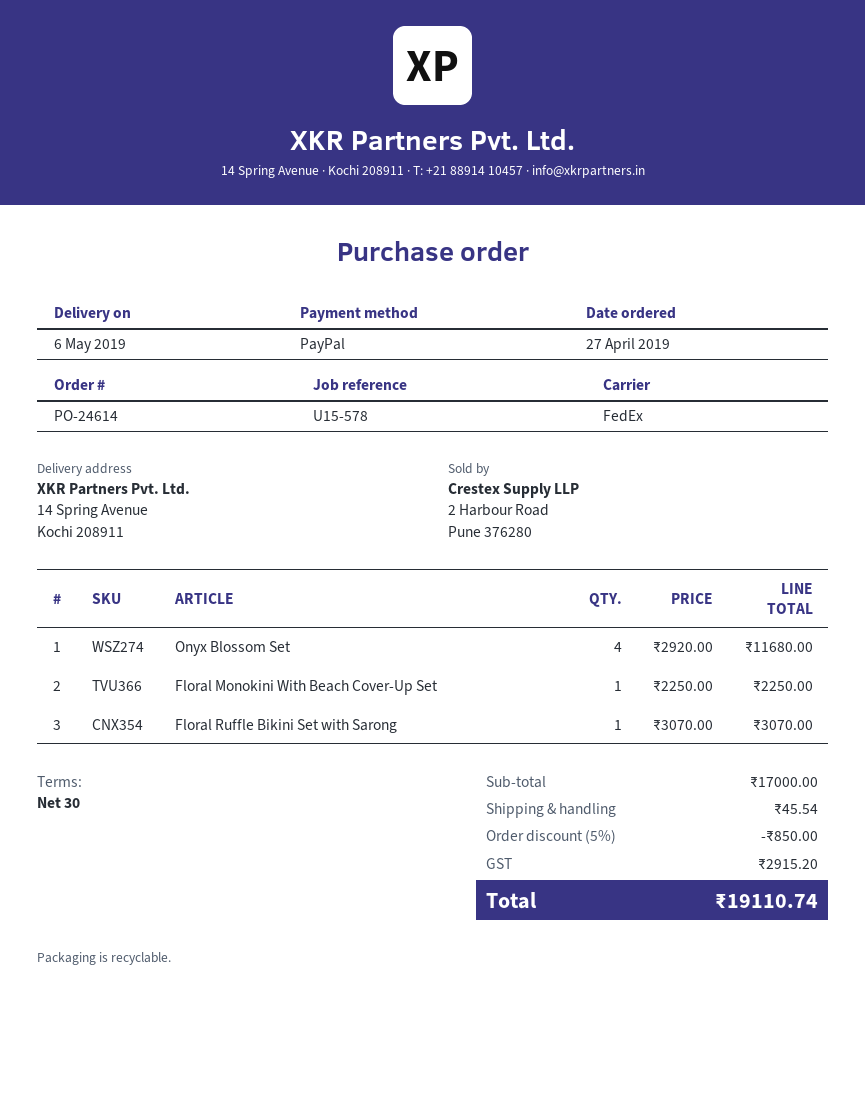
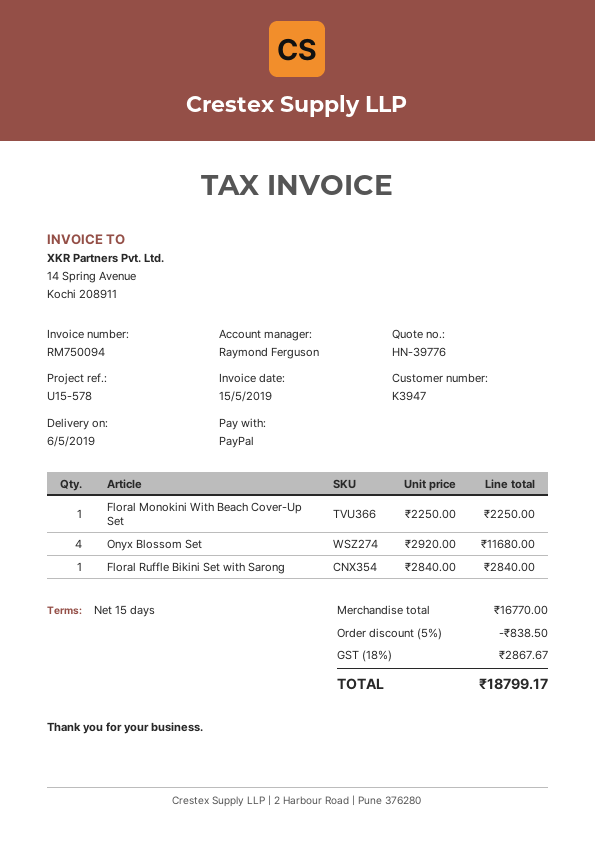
payment terms: 30 days -> 15 days
Floral Ruffle Bikini Set with Sarong: 1 x 3070.00 = 3070.00 -> 1 x 2840.00 = 2840.00
subtotal: 17000.00 -> 16770.00
discount: 5% = 850.00 -> 5% = 838.50
shipping: 45.54 -> none
tax: 2915.20 -> 2867.67
total: 19110.74 -> 18799.17

